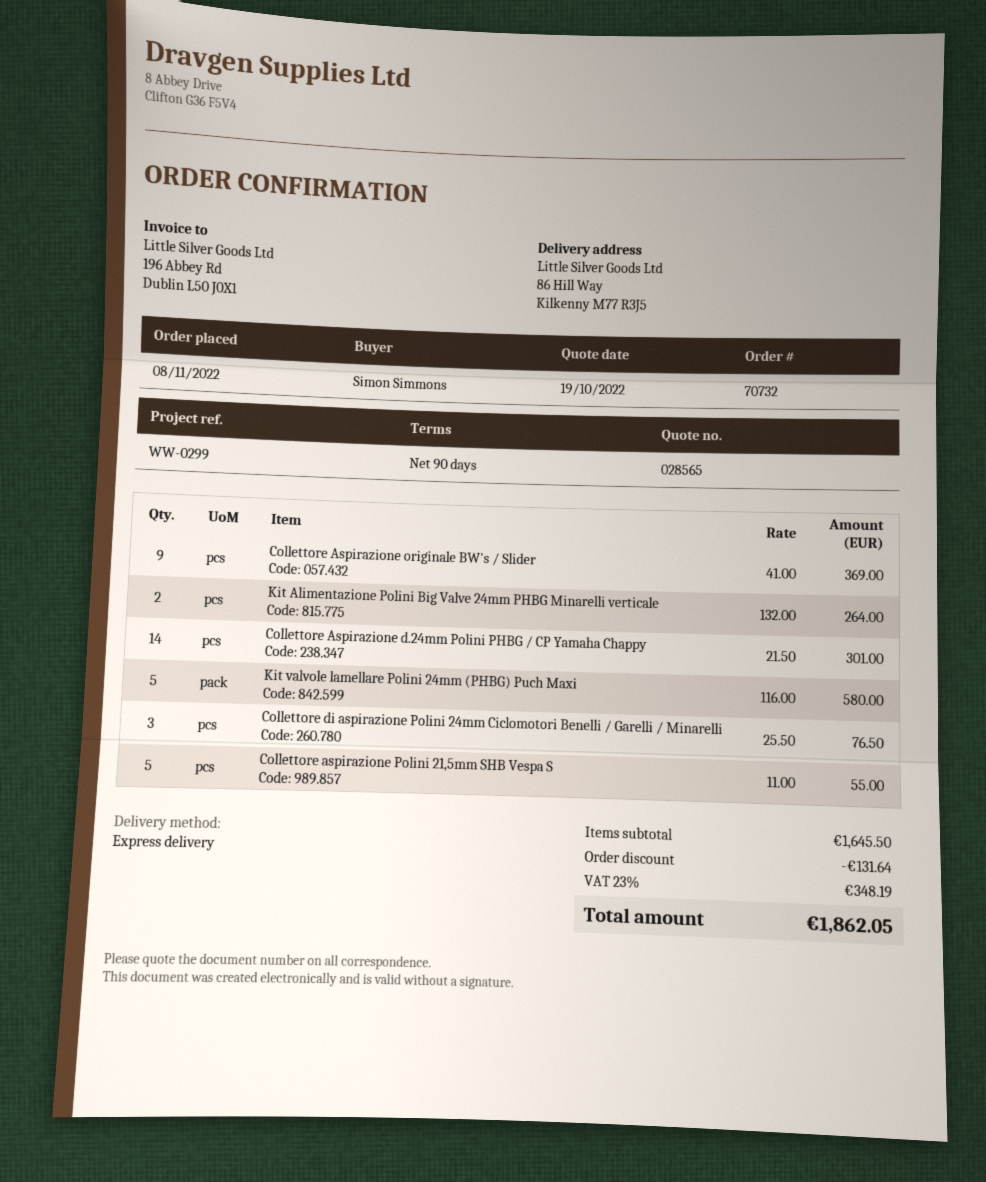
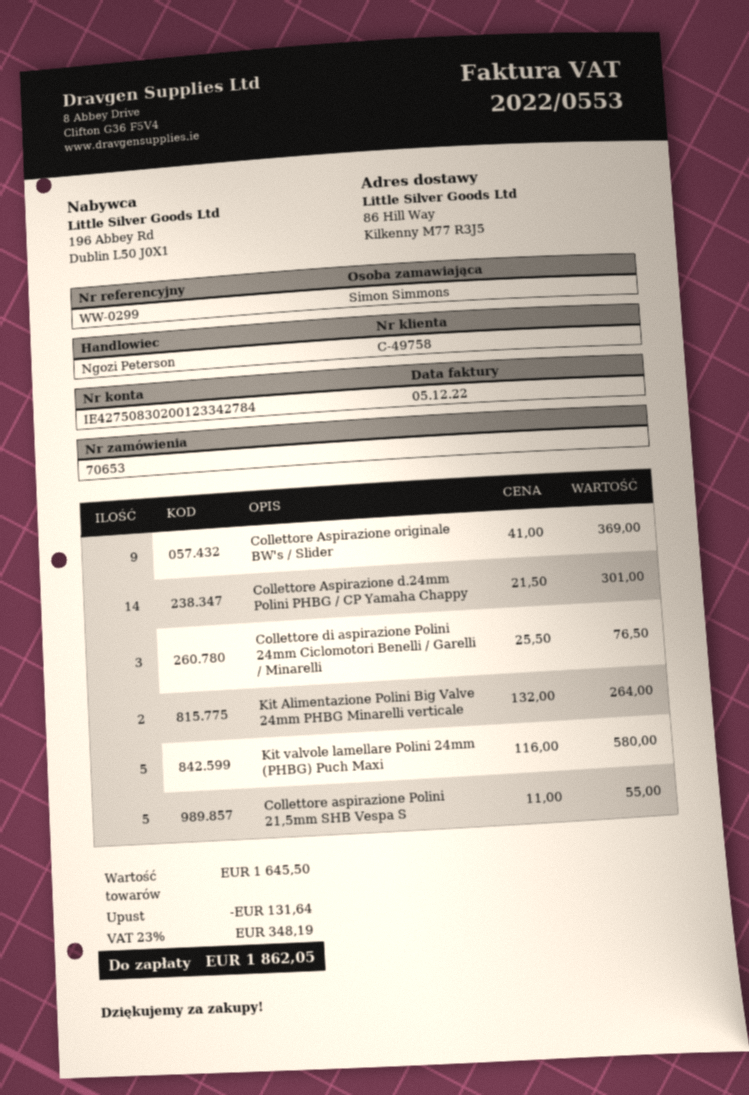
order number: 70732 -> 70653

